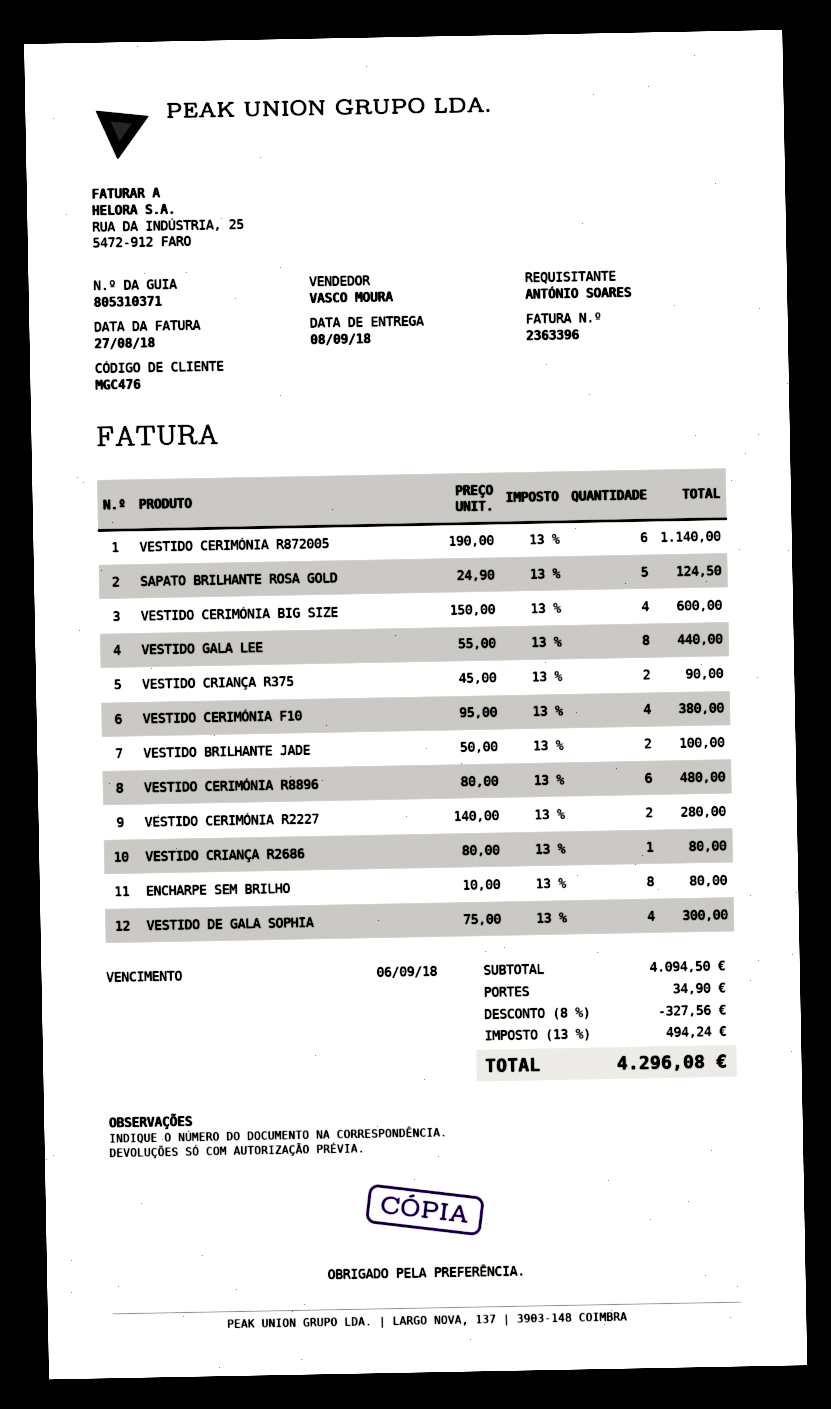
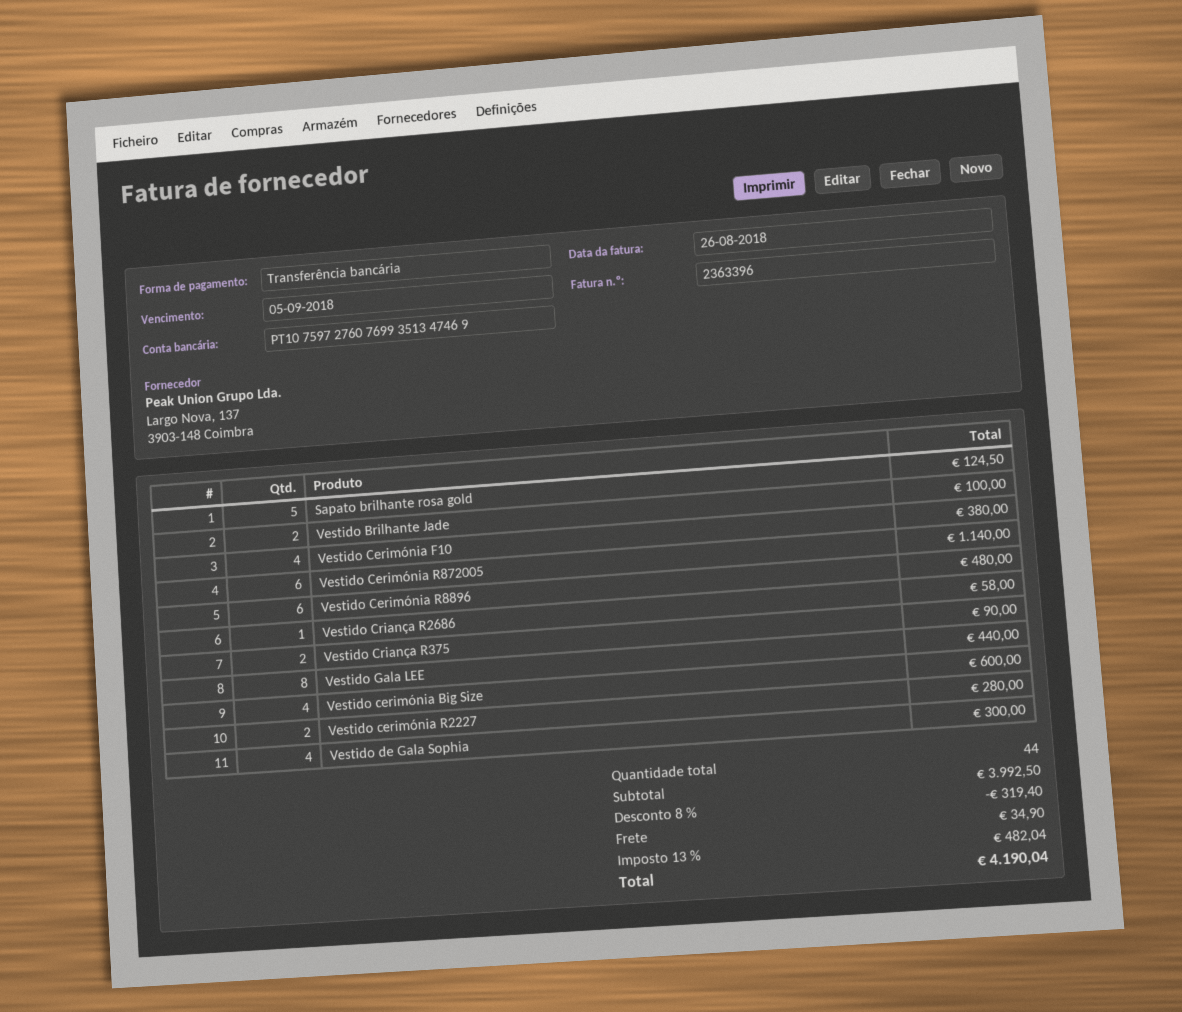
invoice date: 2018-08-27 -> 2018-08-26
due date: 2018-09-06 -> 2018-09-05
VESTIDO CRIANÇA R2686: 1 for 80.00 -> 1 for 58.00
ENCHARPE SEM BRILHO: 8 for 80.00 -> none
subtotal: 4094.50 -> 3992.50
discount: 8% = 327.56 -> 8% = 319.40
tax: 13% = 494.24 -> 13% = 482.04
total: 4296.08 -> 4190.04

